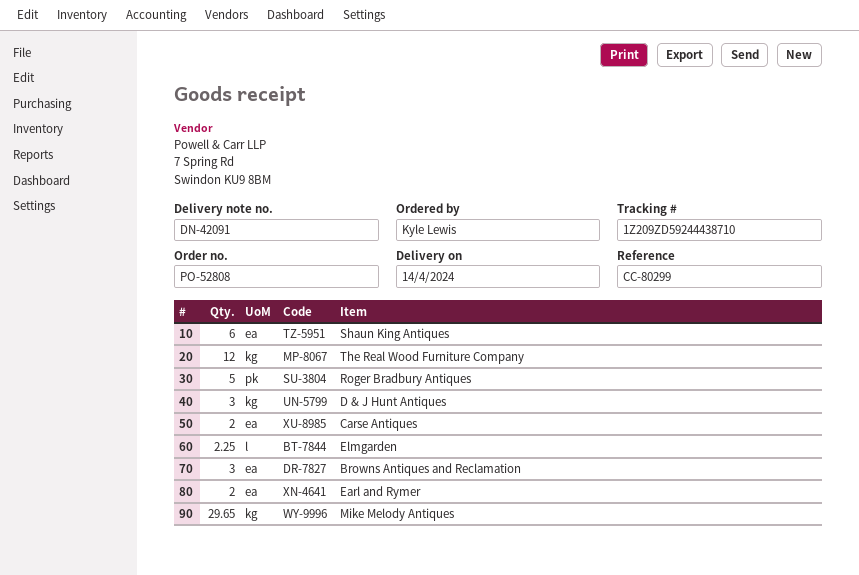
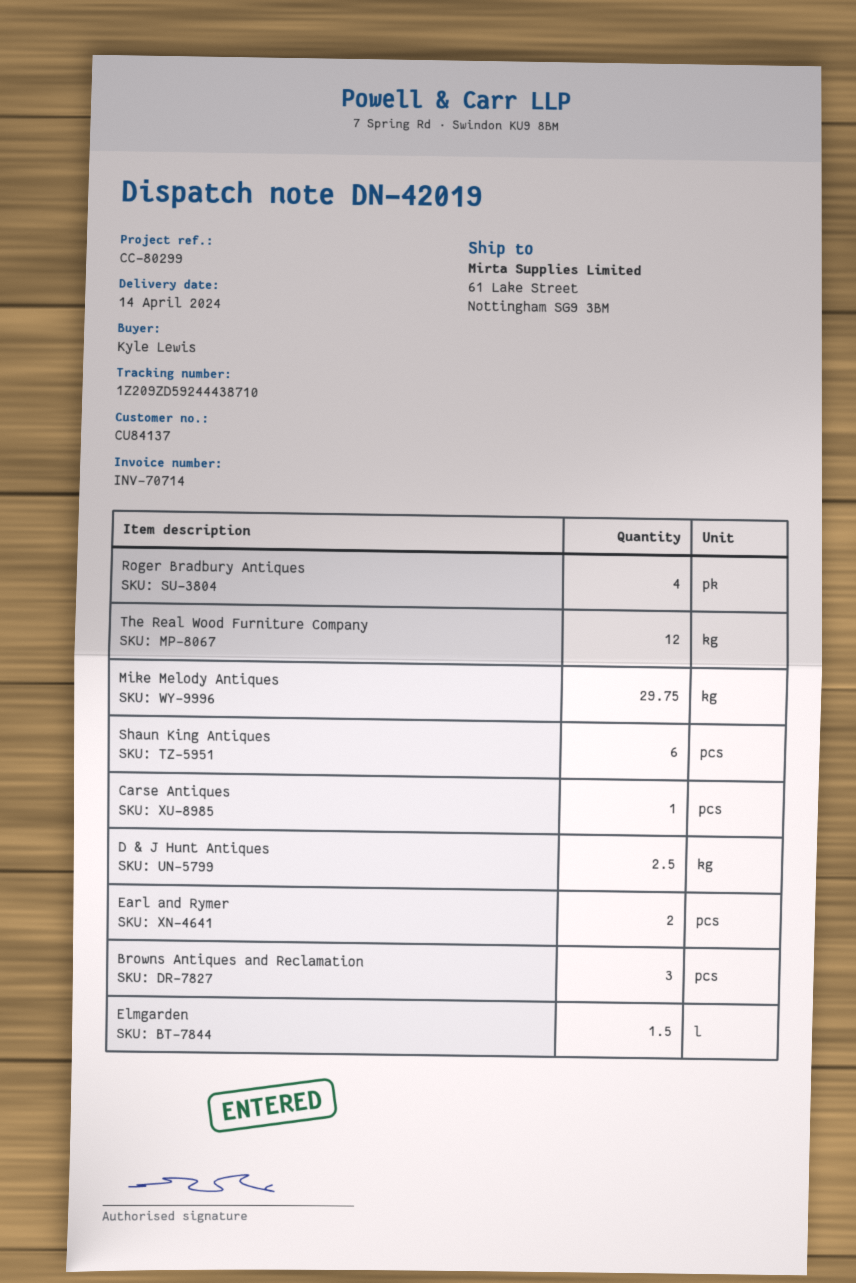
delivery note number: DN-42091 -> DN-42019
Roger Bradbury Antiques: 5 -> 4
D & J Hunt Antiques: 3 -> 2.5
Carse Antiques: 2 -> 1
Elmgarden: 2.25 -> 1.5
Mike Melody Antiques: 29.65 -> 29.75

